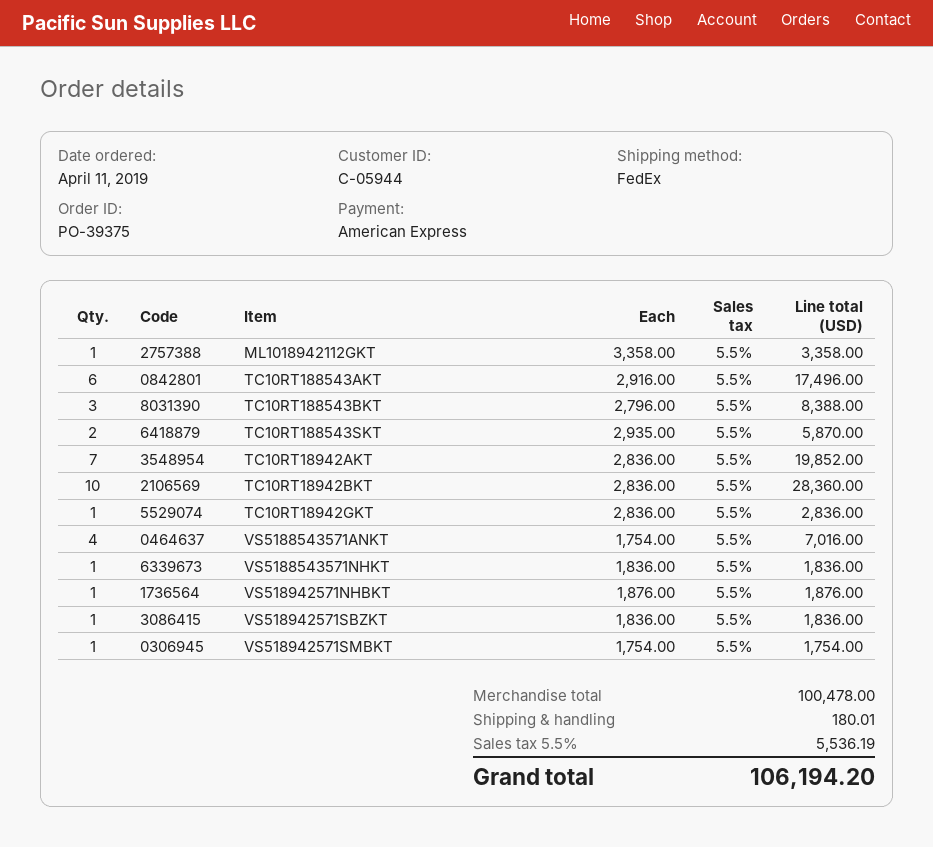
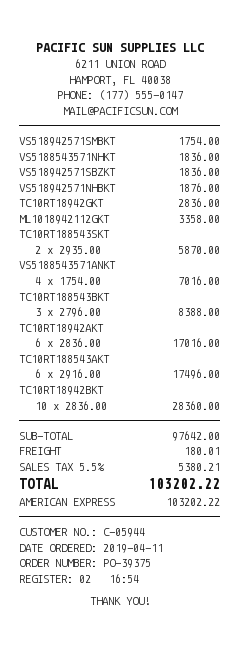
TC10RT18942AKT: 7 x 2836.00 = 19852.00 -> 6 x 2836.00 = 17016.00
subtotal: 100478.00 -> 97642.00
tax: 5.5% = 5536.19 -> 5.5% = 5380.21
total: 106194.20 -> 103202.22

